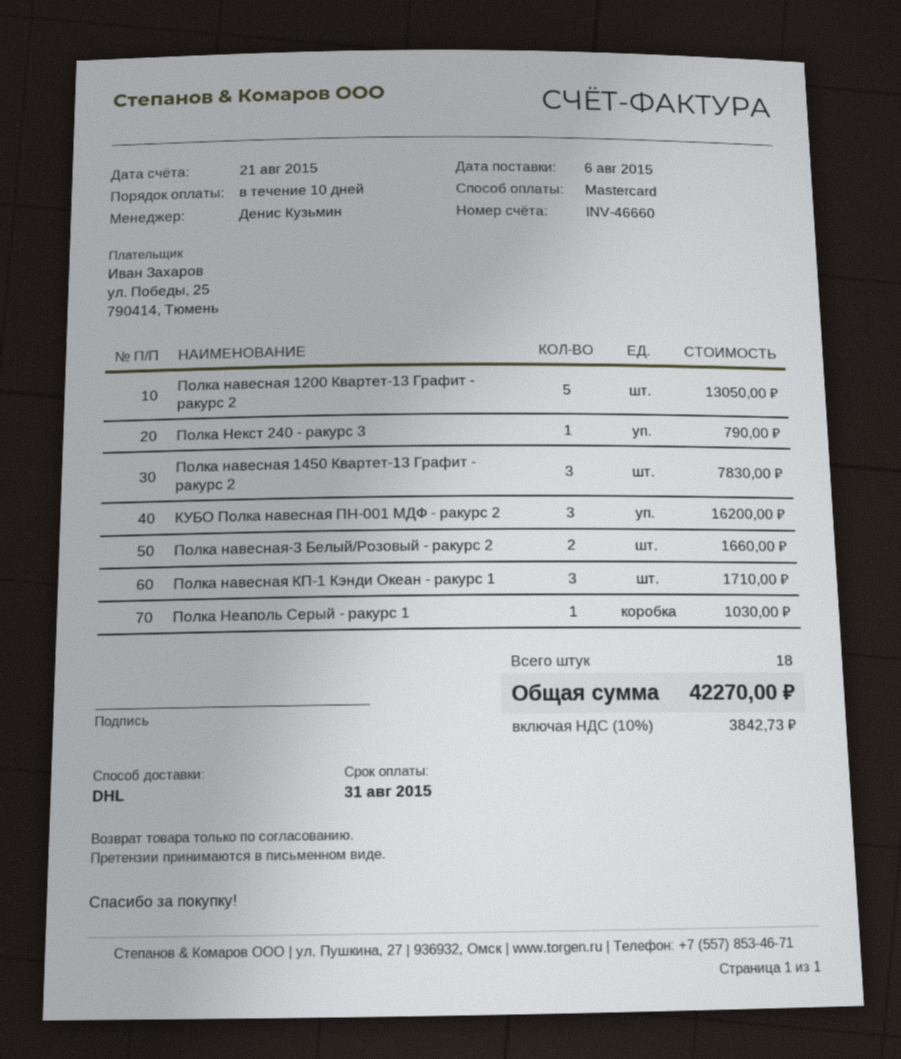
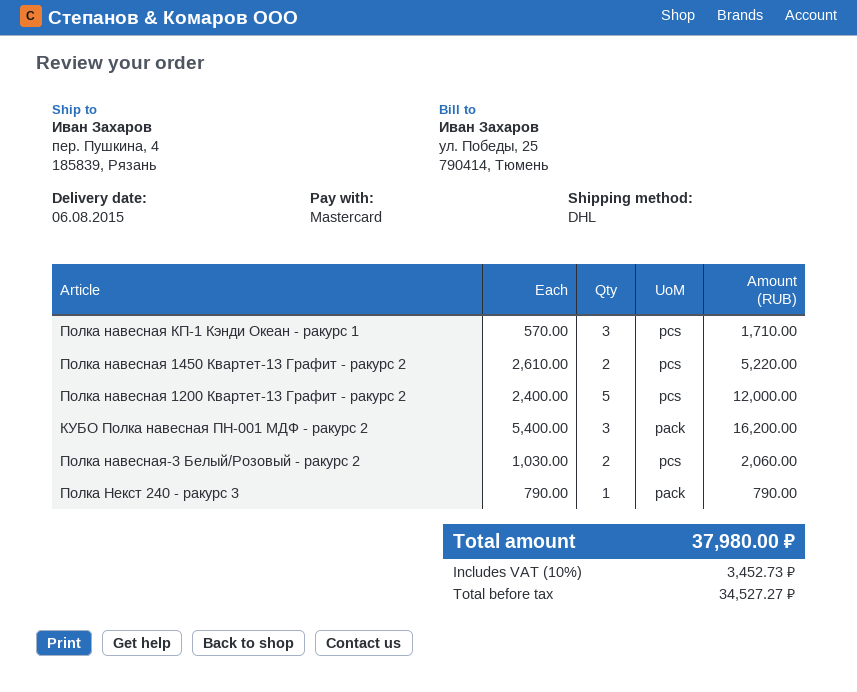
Полка навесная 1200 Квартет-13 Графит - ракурс 2: 5 for 13050.00 -> 5 for 12000.00
Полка навесная 1450 Квартет-13 Графит - ракурс 2: 3 for 7830.00 -> 2 for 5220.00
Полка навесная-3 Белый/Розовый - ракурс 2: 2 for 1660.00 -> 2 for 2060.00
Полка Неаполь Серый - ракурс 1: 1 for 1030.00 -> none
tax: 10% = 3842.73 -> 10% = 3452.73
total: 42270.00 -> 37980.00

